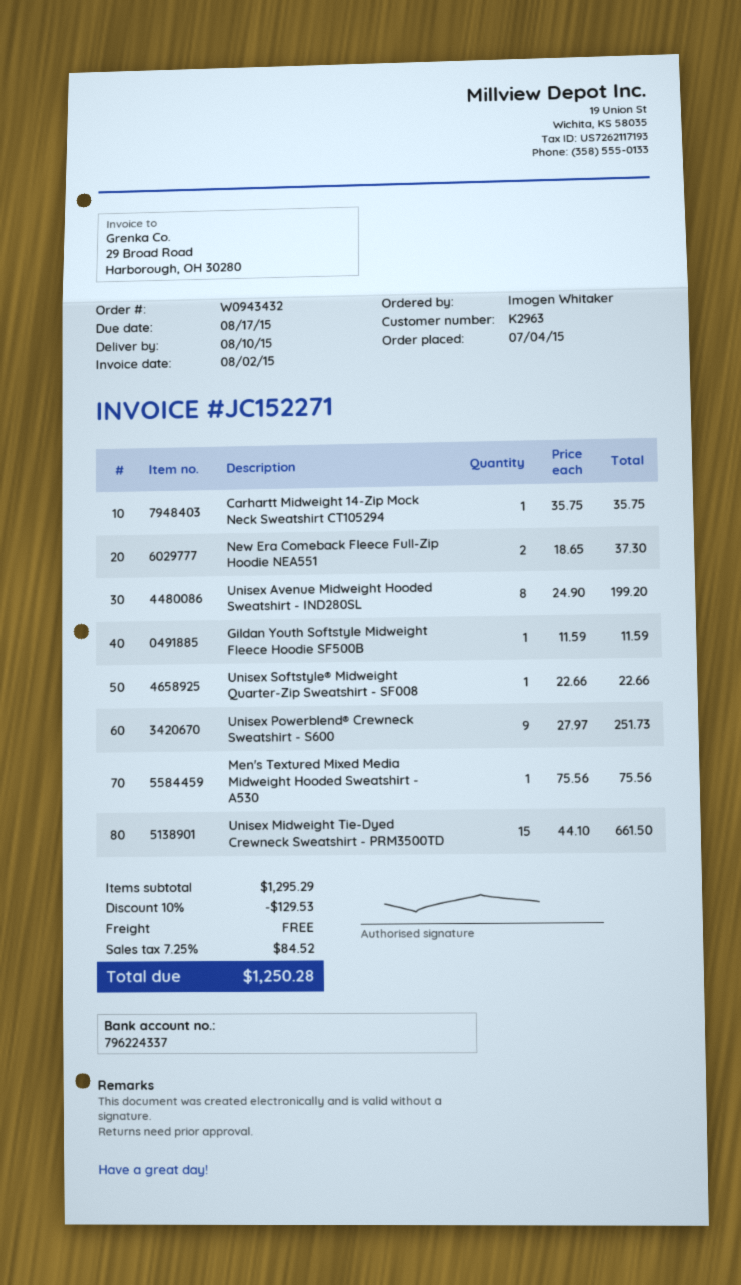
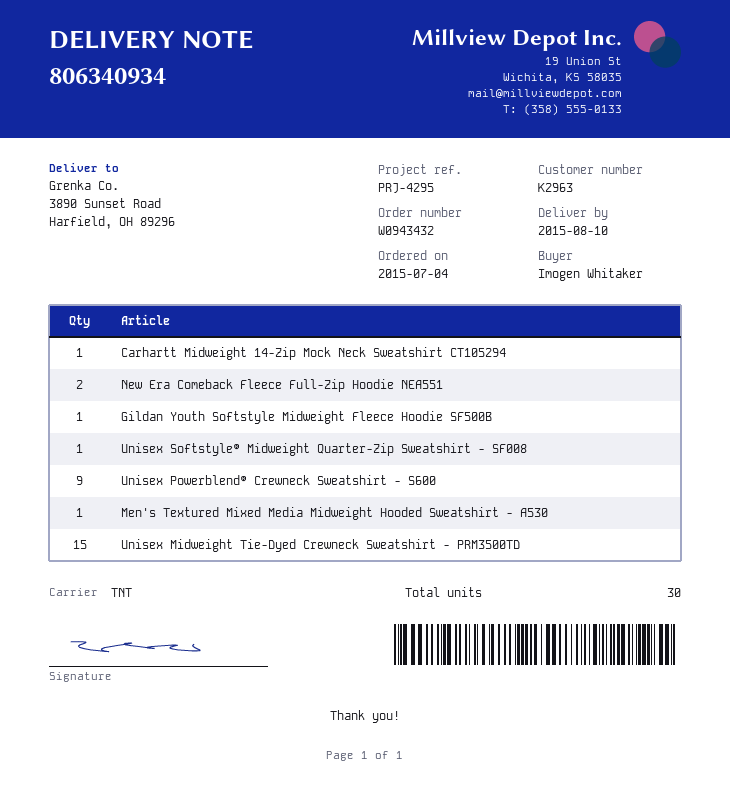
Unisex Avenue Midweight Hooded Sweatshirt - IND280SL: 8 -> none

